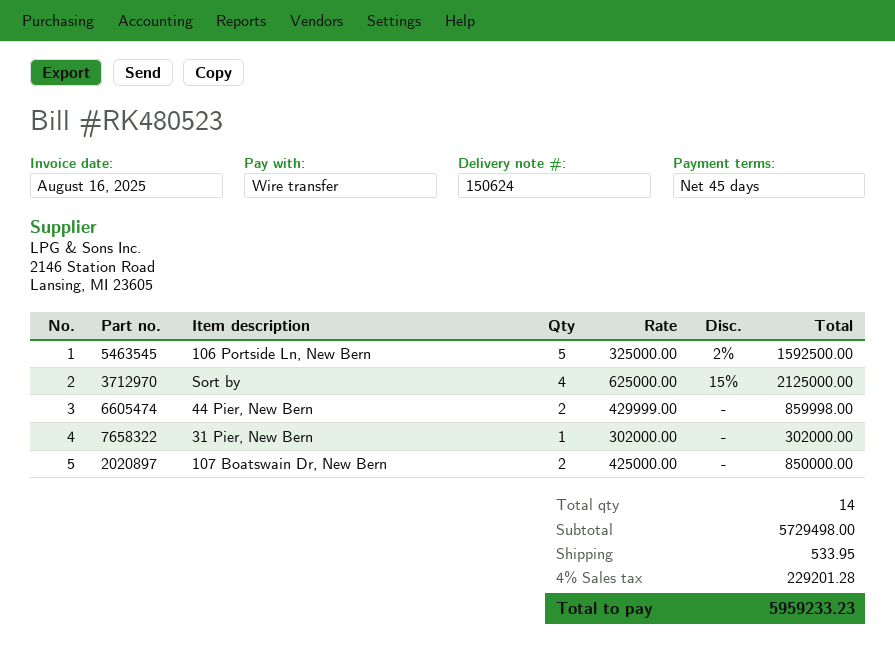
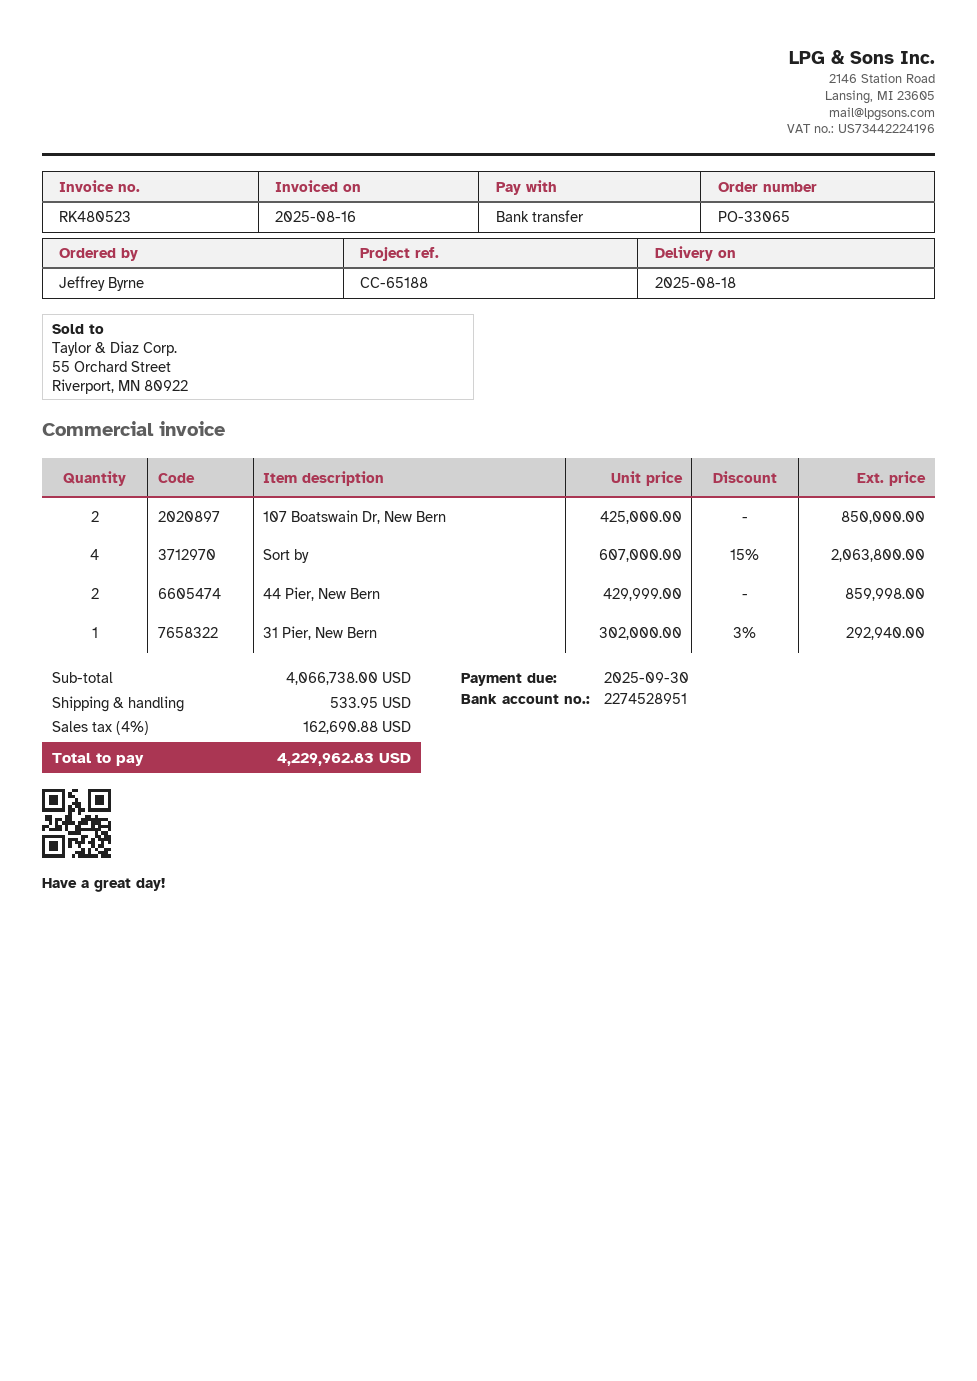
106 Portside Ln, New Bern: 5 x 325000.00 - 2% = 1592500.00 -> none
Sort by: 4 x 625000.00 - 15% = 2125000.00 -> 4 x 607000.00 - 15% = 2063800.00
31 Pier, New Bern: 1 x 302000.00 = 302000.00 -> 1 x 302000.00 - 3% = 292940.00
subtotal: 5729498.00 -> 4066738.00
tax: 4% = 229201.28 -> 4% = 162690.88
total: 5959233.23 -> 4229962.83

